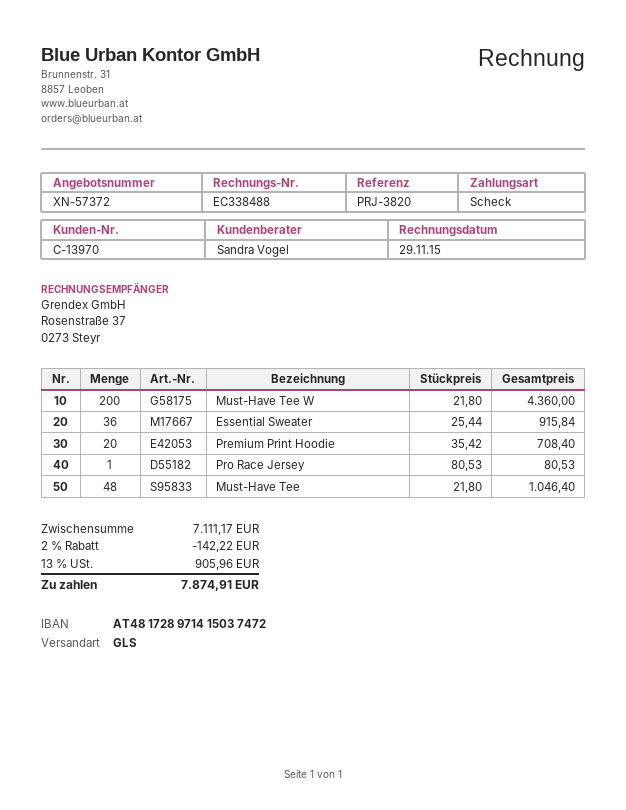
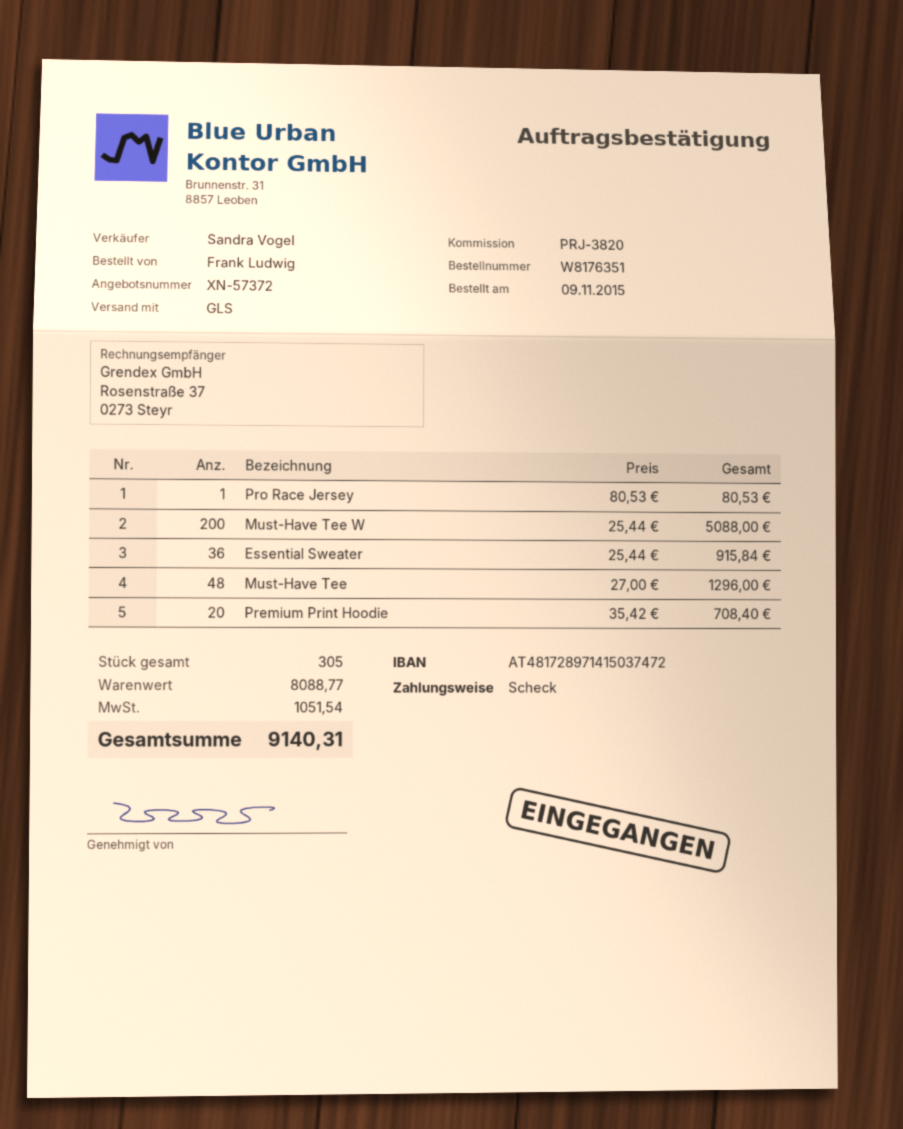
Must-Have Tee W: 200 x 21.80 = 4360.00 -> 200 x 25.44 = 5088.00
Must-Have Tee: 48 x 21.80 = 1046.40 -> 48 x 27.00 = 1296.00
subtotal: 7111.17 -> 8088.77
discount: 2% = 142.22 -> none
tax: 905.96 -> 1051.54
total: 7874.91 -> 9140.31

